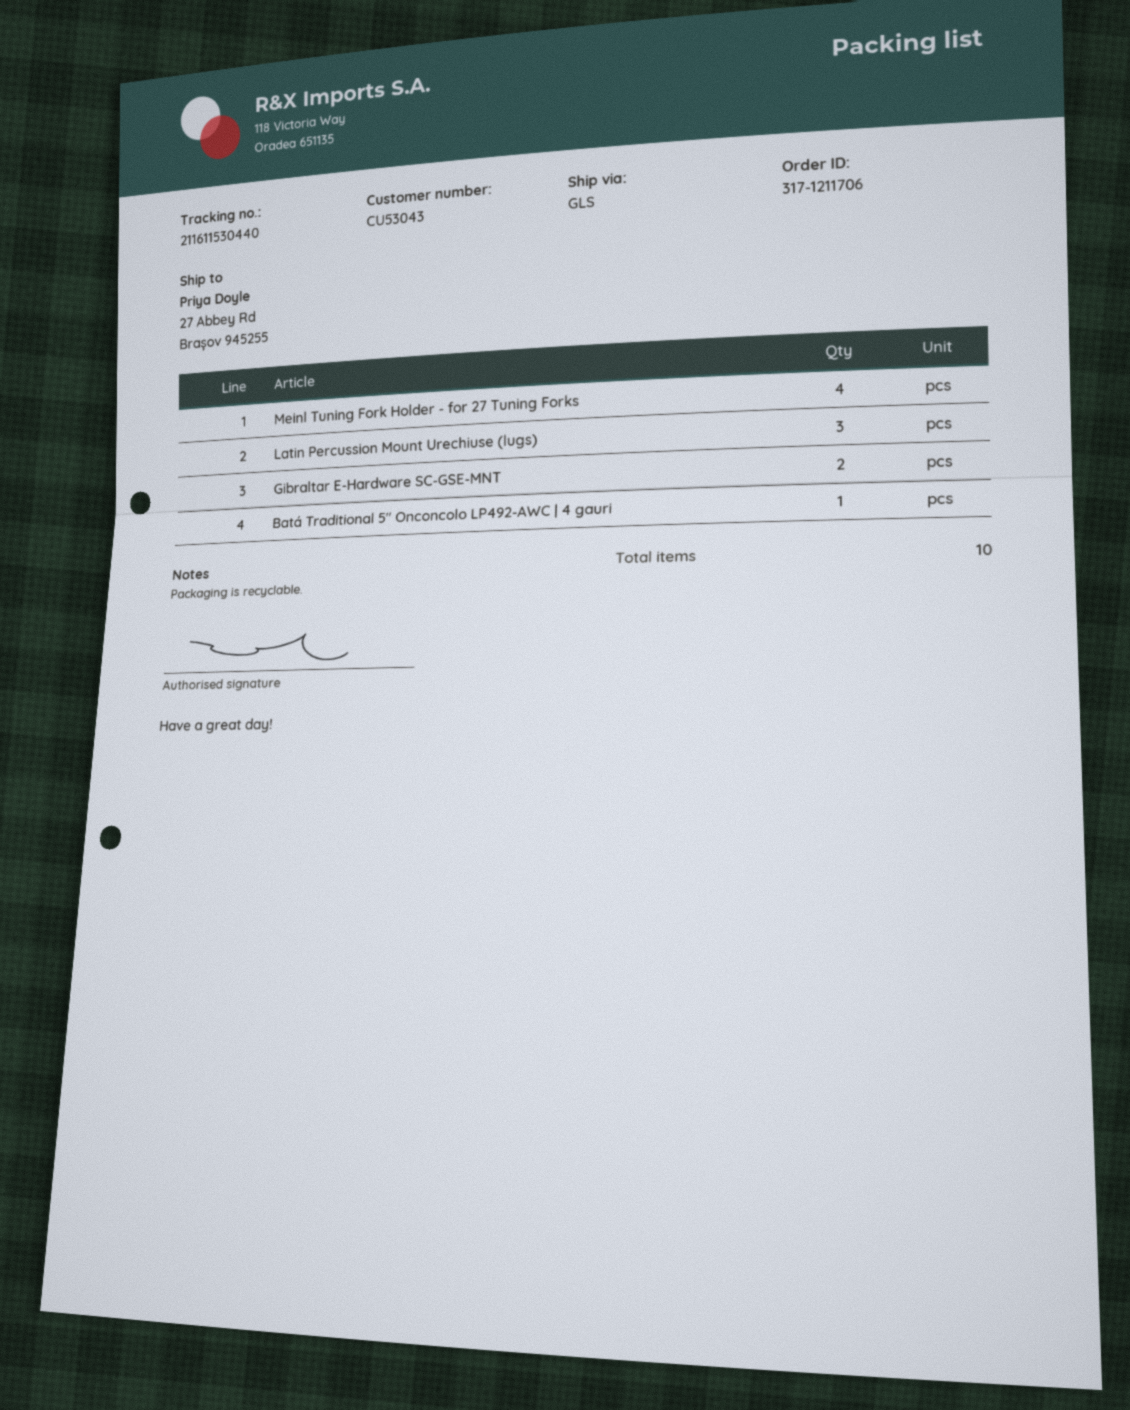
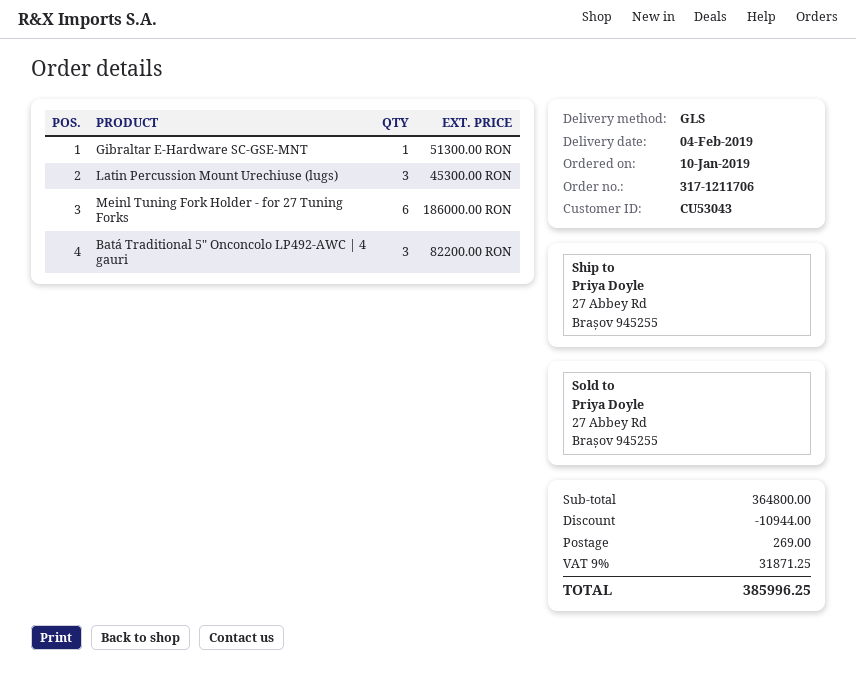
Meinl Tuning Fork Holder - for 27 Tuning Forks: 4 -> 6
Gibraltar E-Hardware SC-GSE-MNT: 2 -> 1
Batá Traditional 5" Onconcolo LP492-AWC | 4 gauri: 1 -> 3

